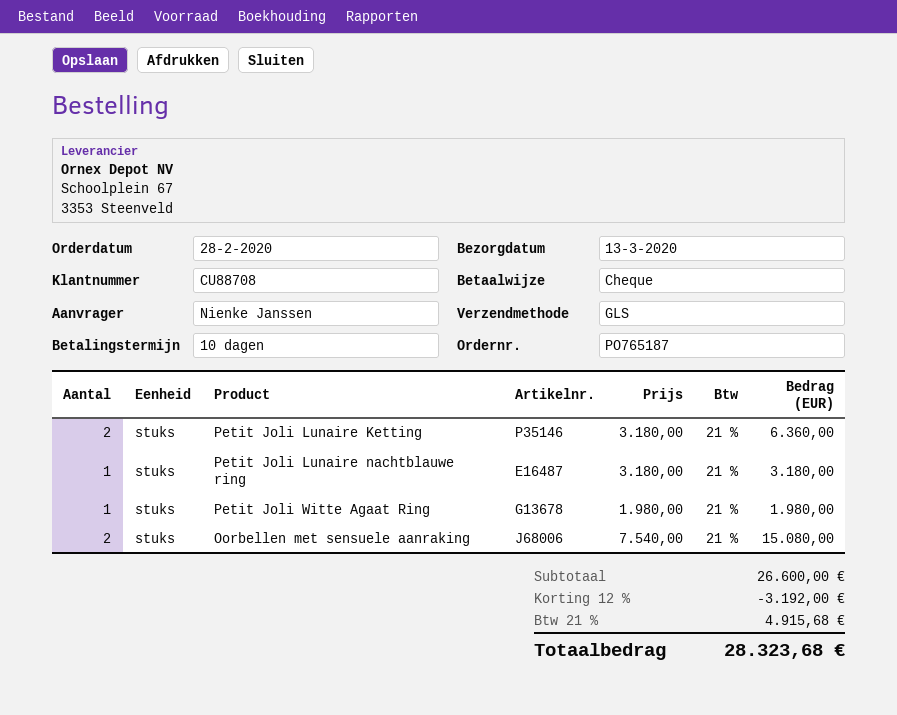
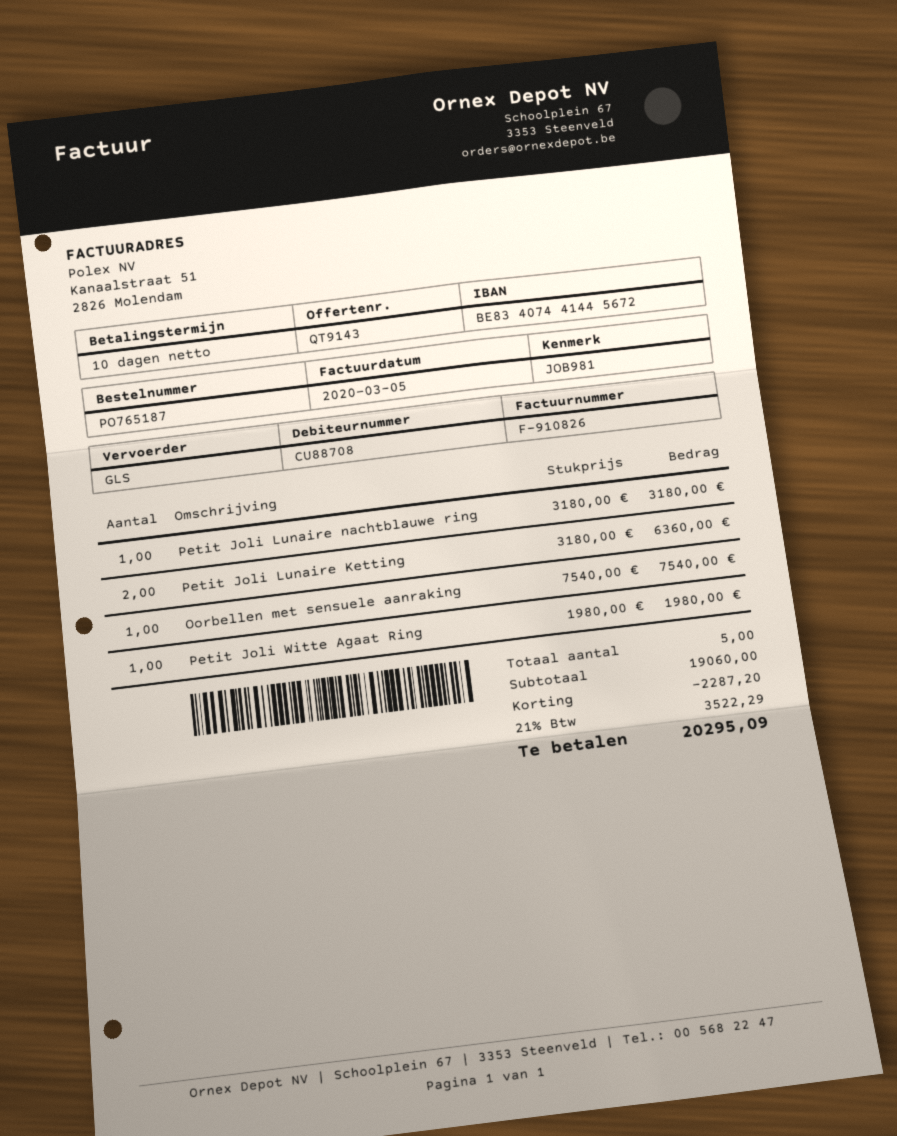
Oorbellen met sensuele aanraking: 2 x 7540.00 = 15080.00 -> 1 x 7540.00 = 7540.00
subtotal: 26600.00 -> 19060.00
discount: 3192.00 -> 2287.20
tax: 21% = 4915.68 -> 21% = 3522.29
total: 28323.68 -> 20295.09

